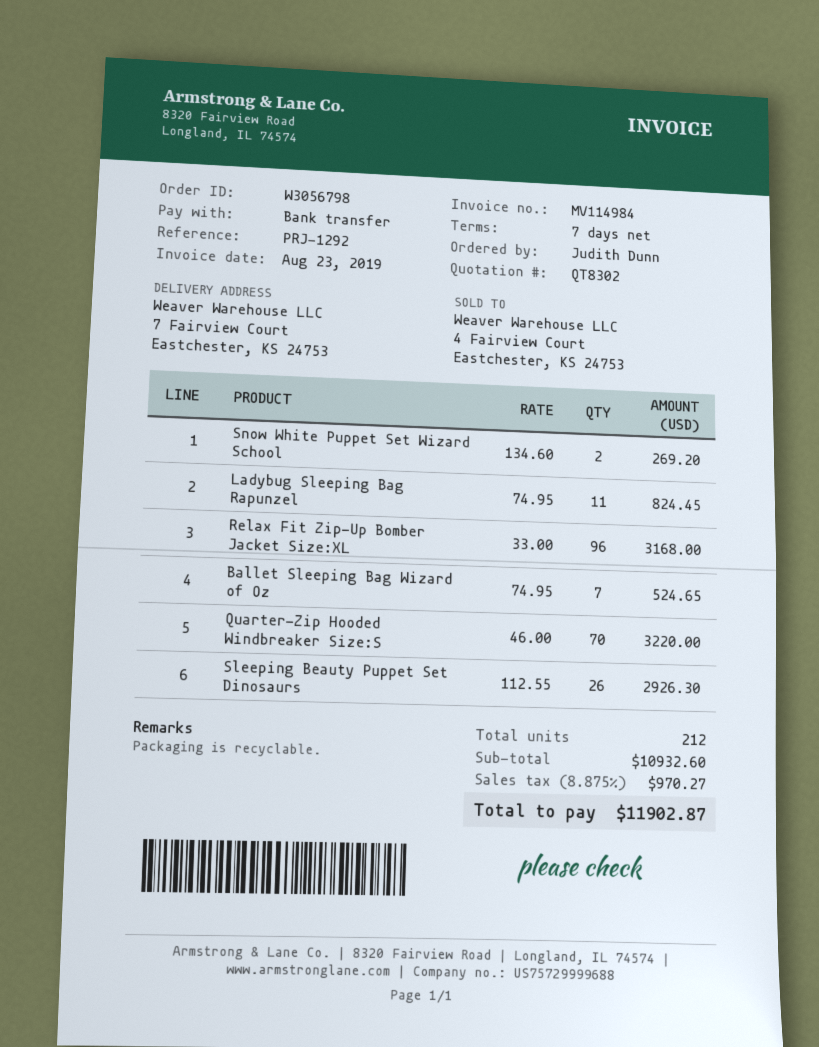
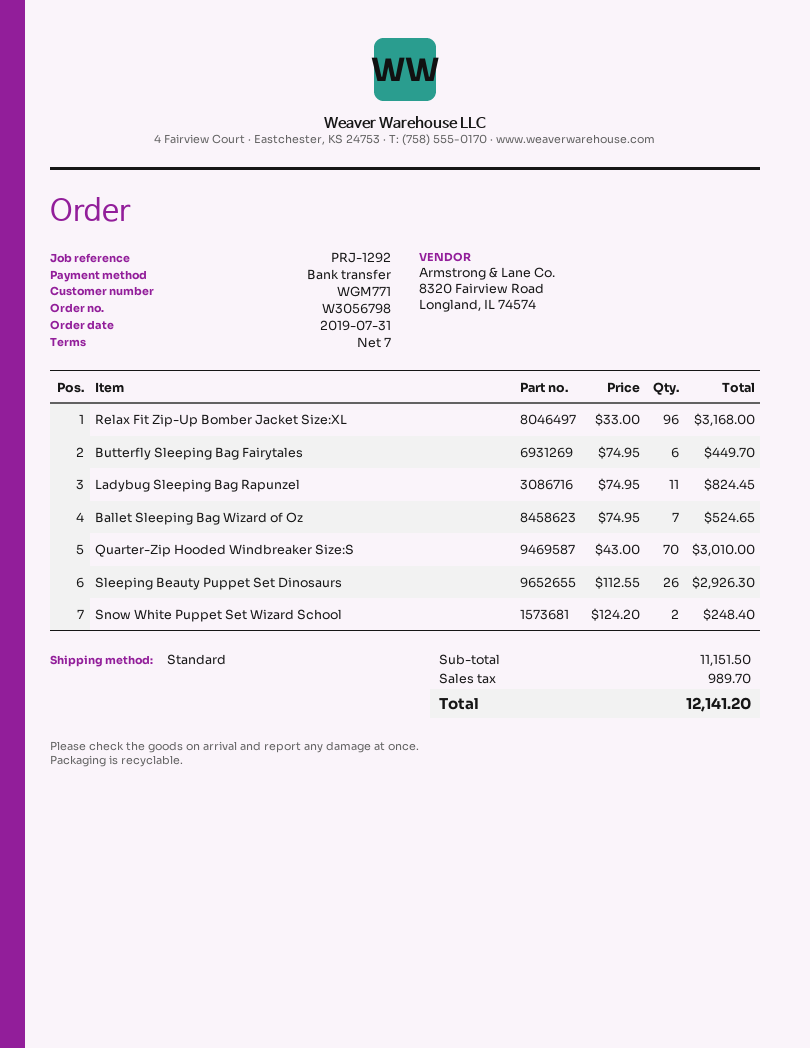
Snow White Puppet Set Wizard School: 2 x 134.60 = 269.20 -> 2 x 124.20 = 248.40
Quarter-Zip Hooded Windbreaker Size:S: 70 x 46.00 = 3220.00 -> 70 x 43.00 = 3010.00
Butterfly Sleeping Bag Fairytales: none -> 6 x 74.95 = 449.70
subtotal: 10932.60 -> 11151.50
tax: 970.27 -> 989.70
total: 11902.87 -> 12141.20

